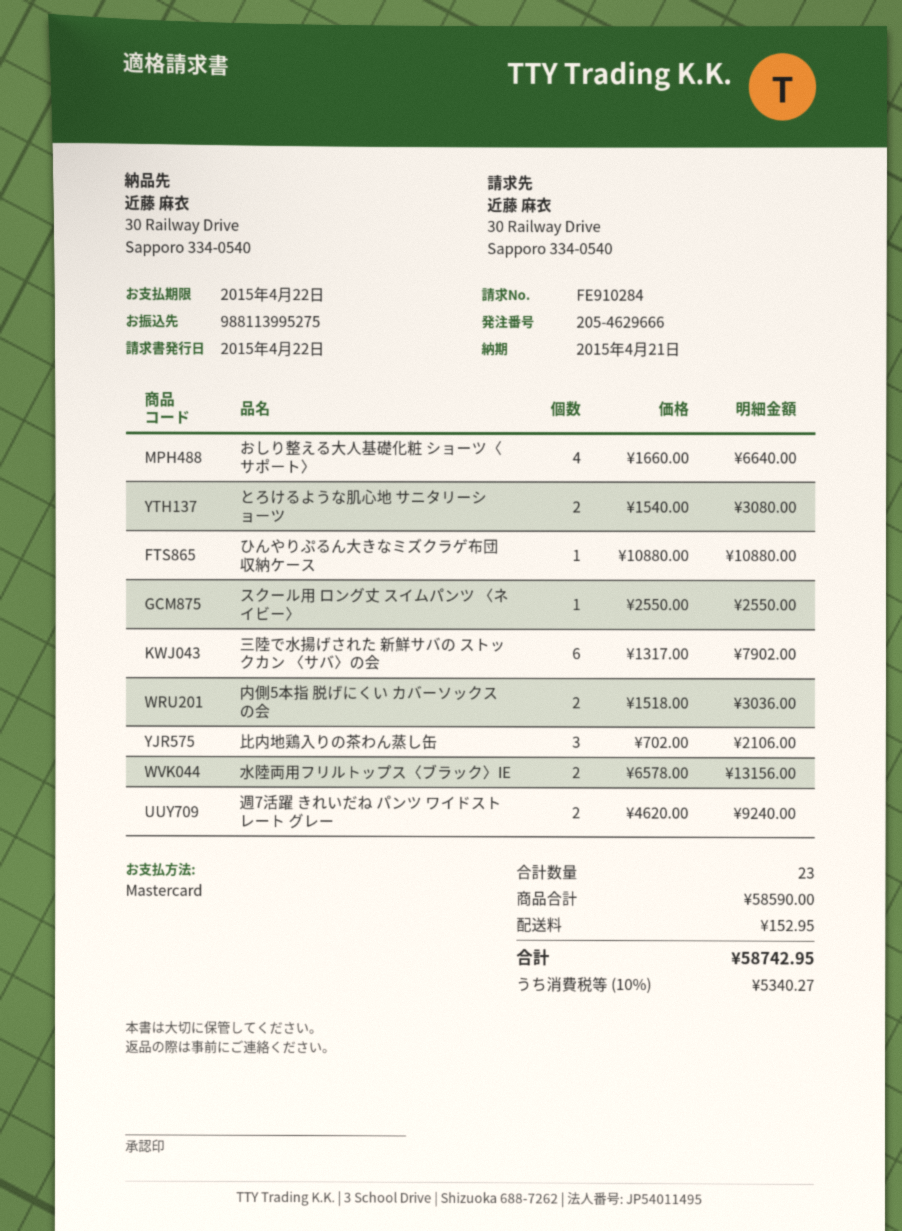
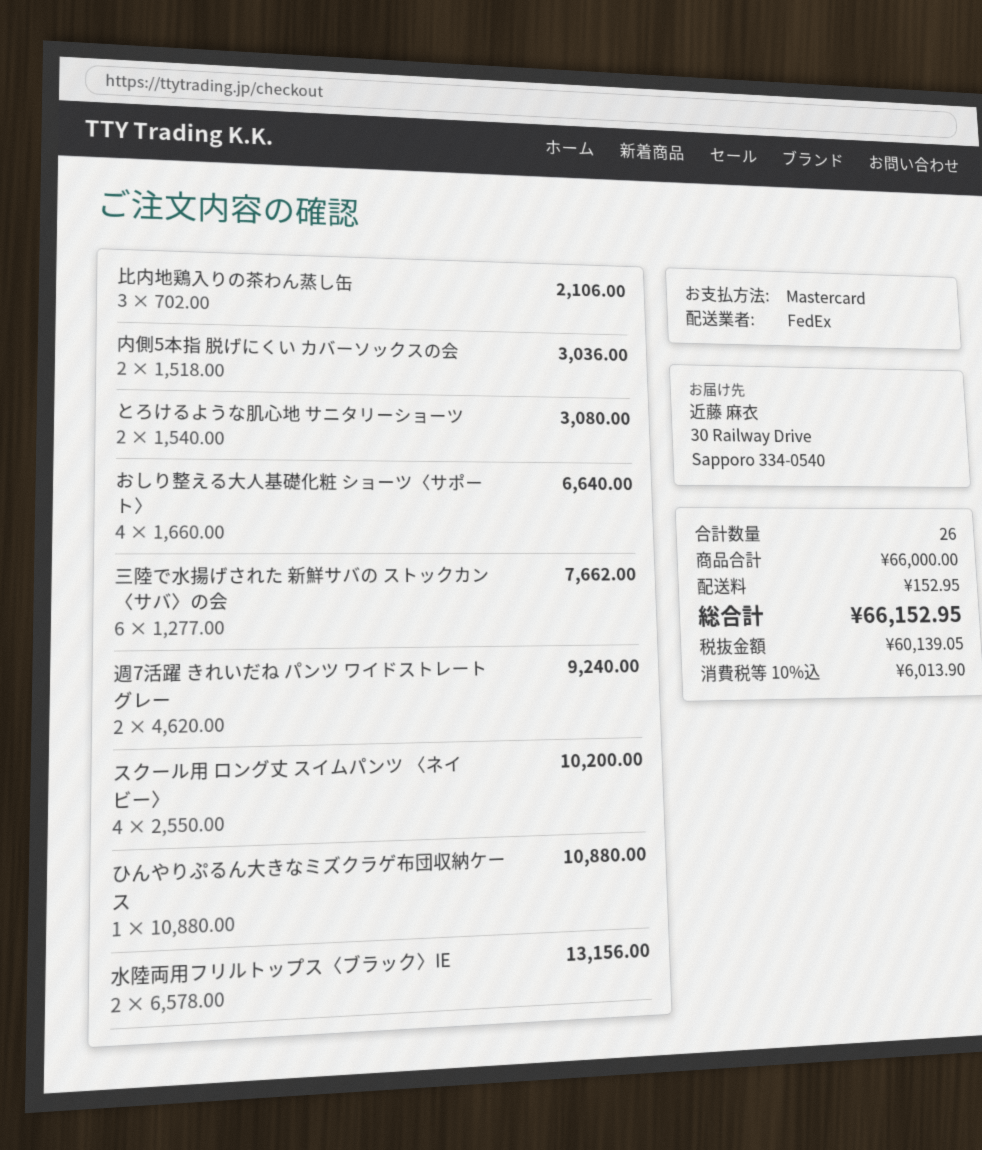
スクール用 ロング丈 スイムパンツ 〈ネイビー〉: 1 x 2550.00 = 2550.00 -> 4 x 2550.00 = 10200.00
三陸で水揚げされた 新鮮サバの ストックカン 〈サバ〉の会: 6 x 1317.00 = 7902.00 -> 6 x 1277.00 = 7662.00
total quantity: 23 -> 26
subtotal: 58590.00 -> 66000.00
tax: 10% = 5340.27 -> 10% = 6013.90
total: 58742.95 -> 66152.95

